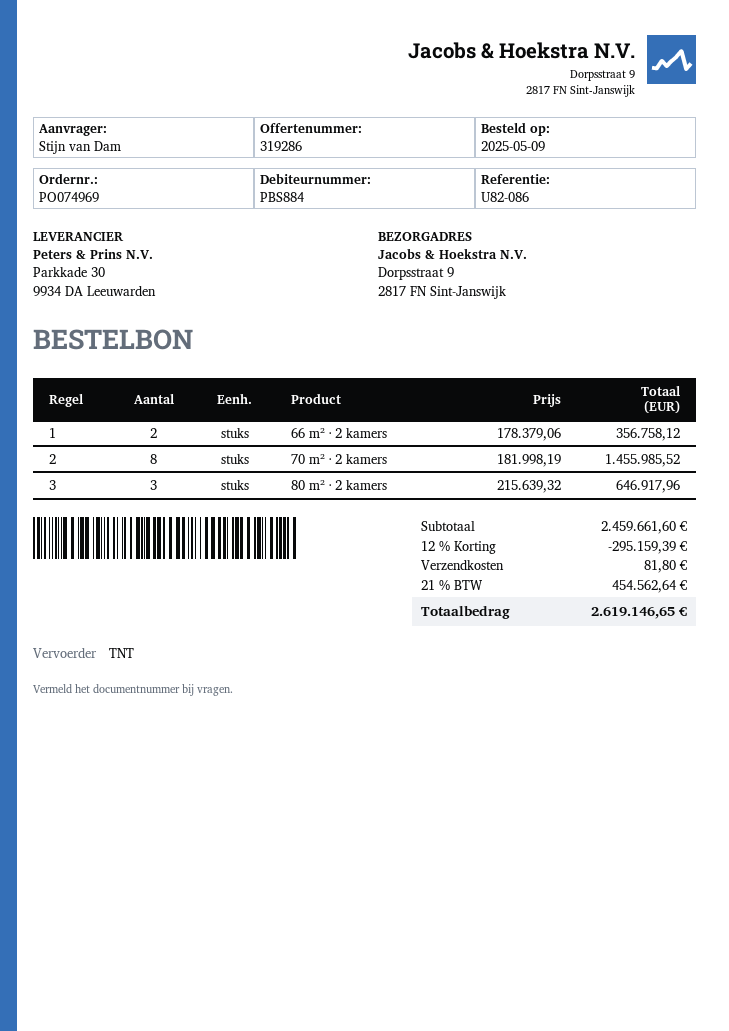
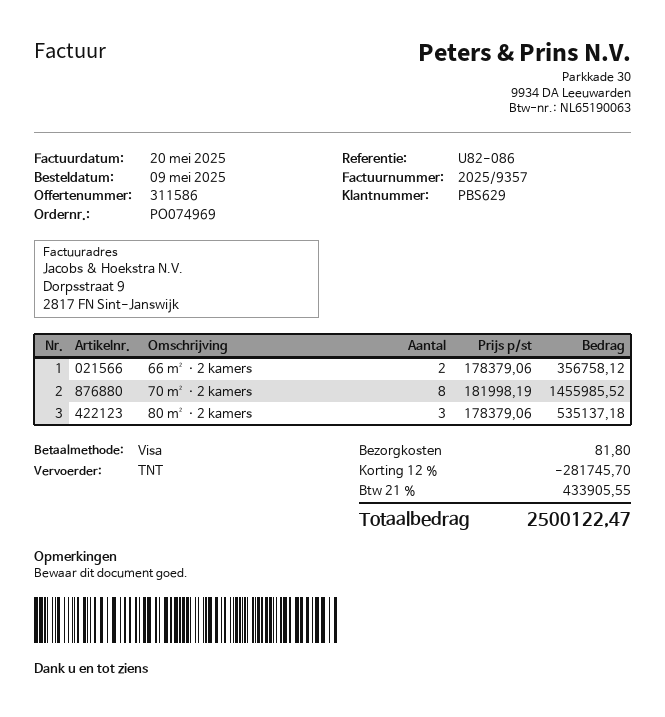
quote number: 319286 -> 311586
customer number: PBS884 -> PBS629
80 m² · 2 kamers: 3 x 215639.32 = 646917.96 -> 3 x 178379.06 = 535137.18
discount: 12% = 295159.39 -> 12% = 281745.70
tax: 21% = 454562.64 -> 21% = 433905.55
total: 2619146.65 -> 2500122.47

